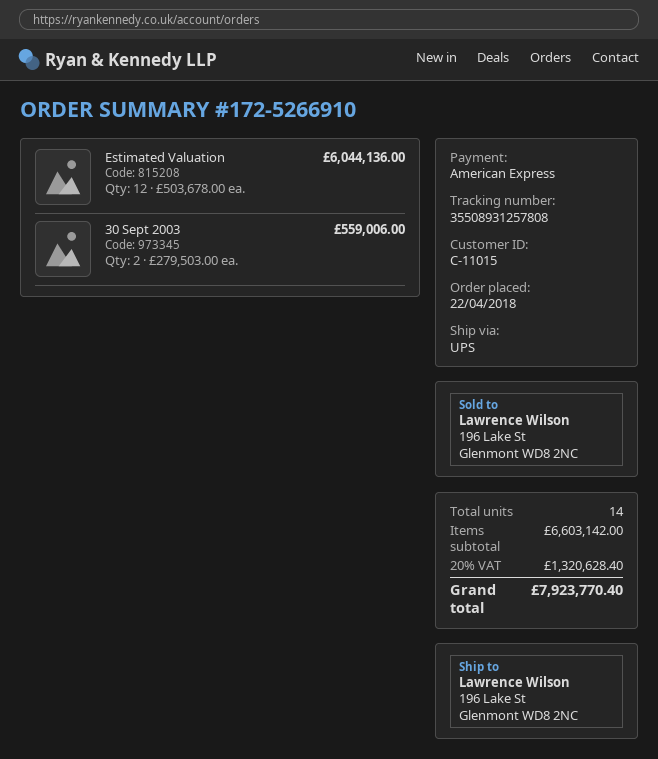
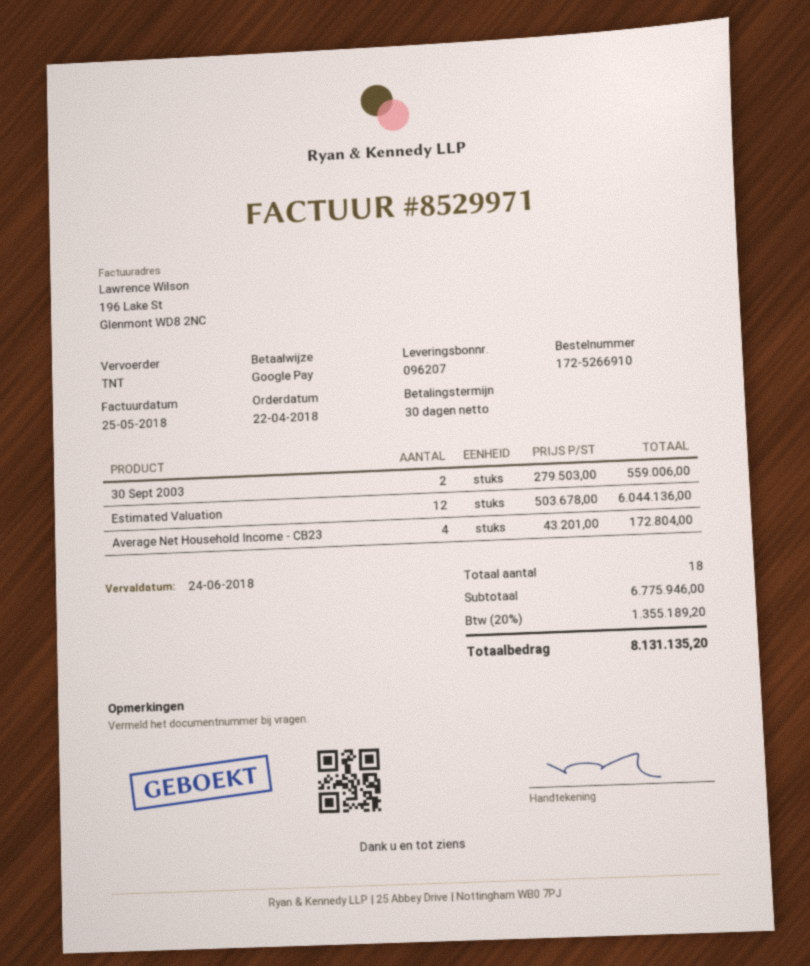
payment method: American Express -> Google Pay
shipping method: UPS -> TNT
Average Net Household Income - CB23: none -> 4 x 43201.00 = 172804.00
total quantity: 14 -> 18
subtotal: 6603142.00 -> 6775946.00
tax: 20% = 1320628.40 -> 20% = 1355189.20
total: 7923770.40 -> 8131135.20

